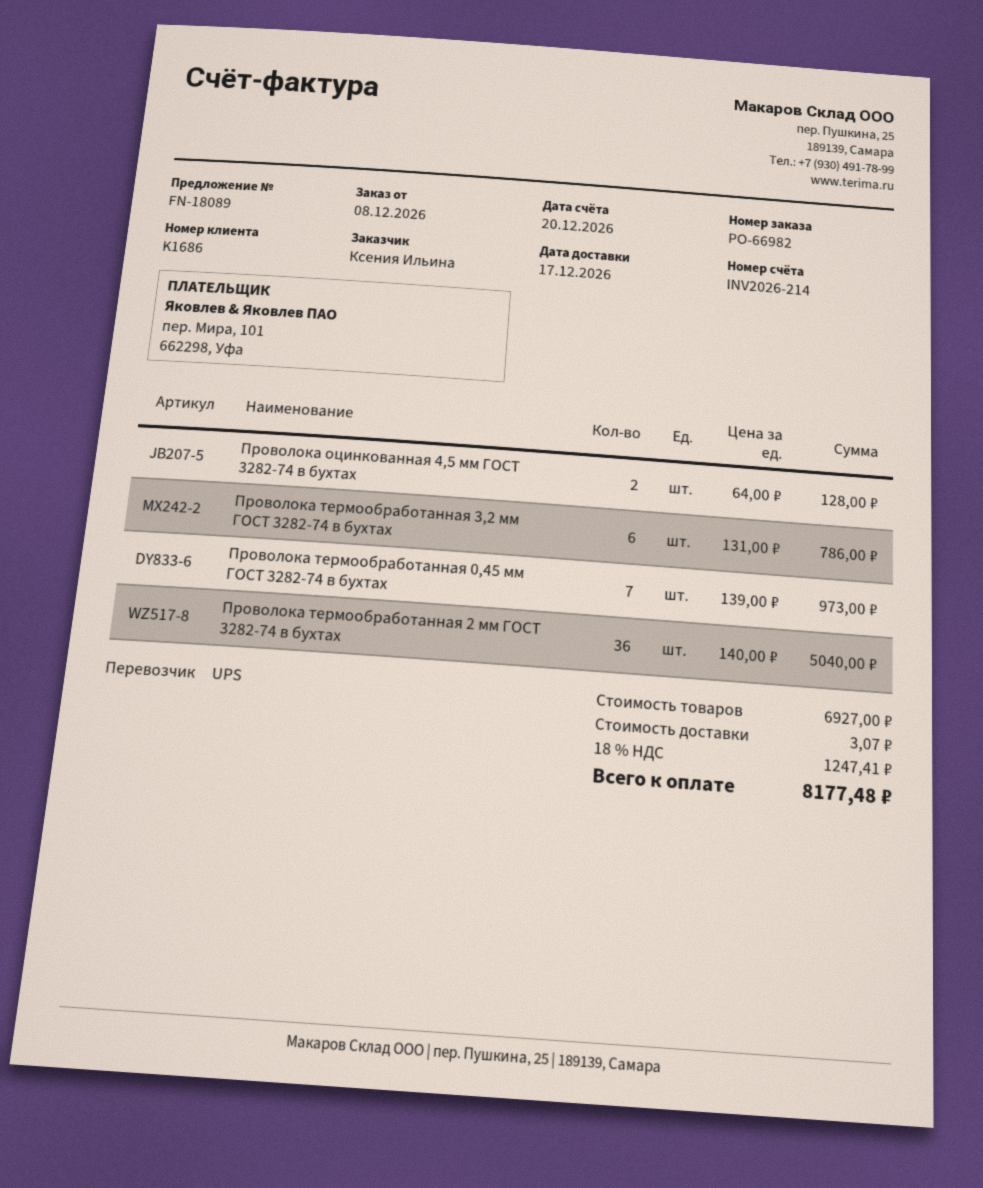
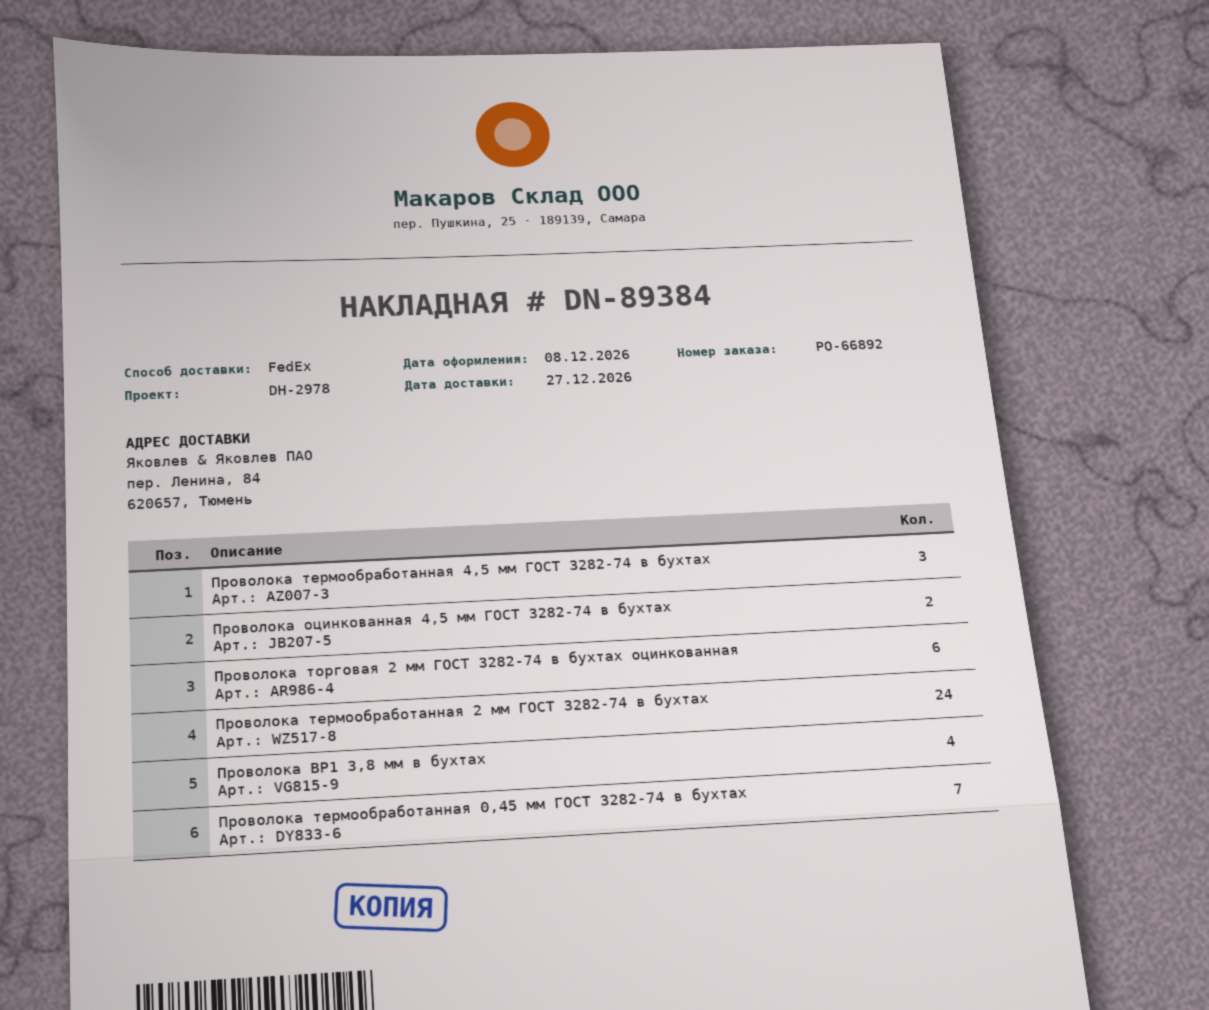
order number: PO-66982 -> PO-66892
delivery date: 2026-12-17 -> 2026-12-27
shipping method: UPS -> FedEx
Проволока термообработанная 3,2 мм ГОСТ 3282-74 в бухтах: 6 -> none
Проволока термообработанная 2 мм ГОСТ 3282-74 в бухтах: 36 -> 24
Проволока термообработанная 4,5 мм ГОСТ 3282-74 в бухтах: none -> 3
Проволока торговая 2 мм ГОСТ 3282-74 в бухтах оцинкованная: none -> 6
Проволока ВР1 3,8 мм в бухтах: none -> 4

